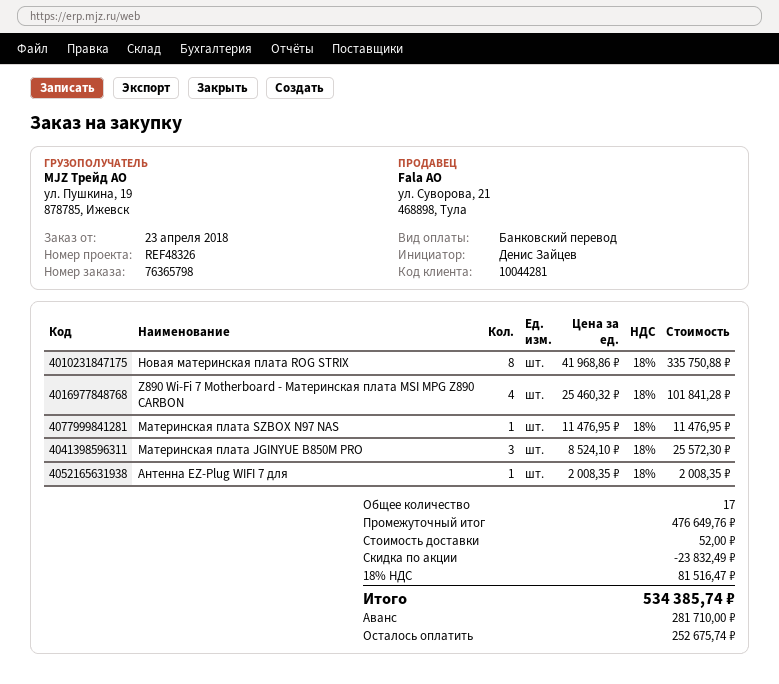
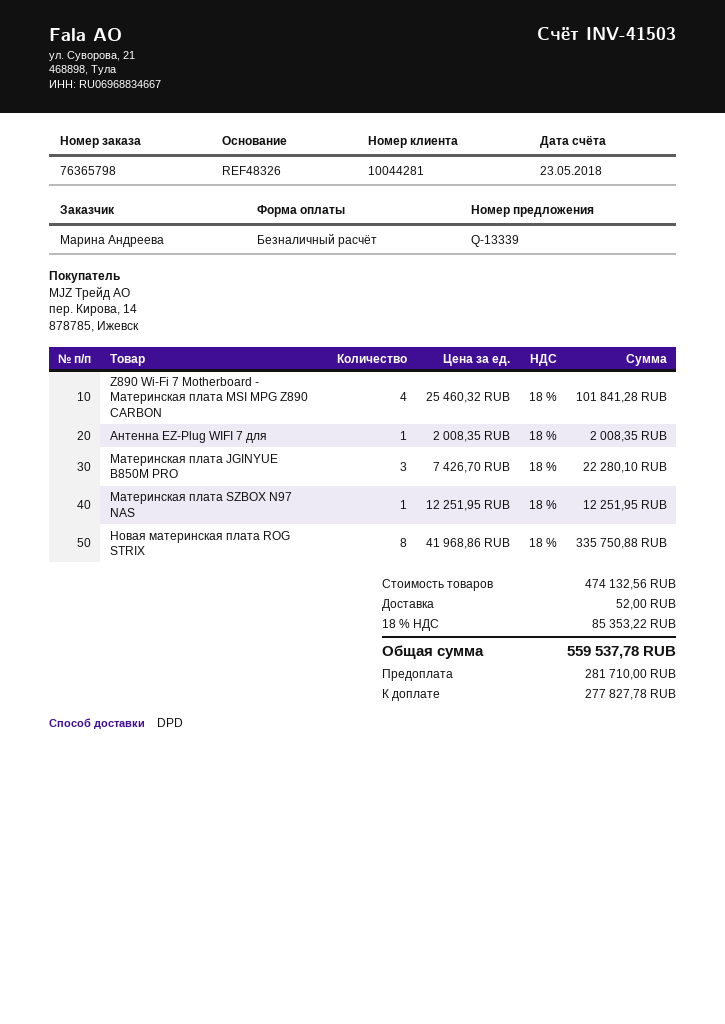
ordered by: Денис Зайцев -> Марина Андреева
Материнская плата SZBOX N97 NAS: 1 x 11476.95 = 11476.95 -> 1 x 12251.95 = 12251.95
Материнская плата JGINYUE B850M PRO: 3 x 8524.10 = 25572.30 -> 3 x 7426.70 = 22280.10
subtotal: 476649.76 -> 474132.56
discount: 23832.49 -> none
tax: 18% = 81516.47 -> 18% = 85353.22
total: 534385.74 -> 559537.78
balance: 252675.74 -> 277827.78

